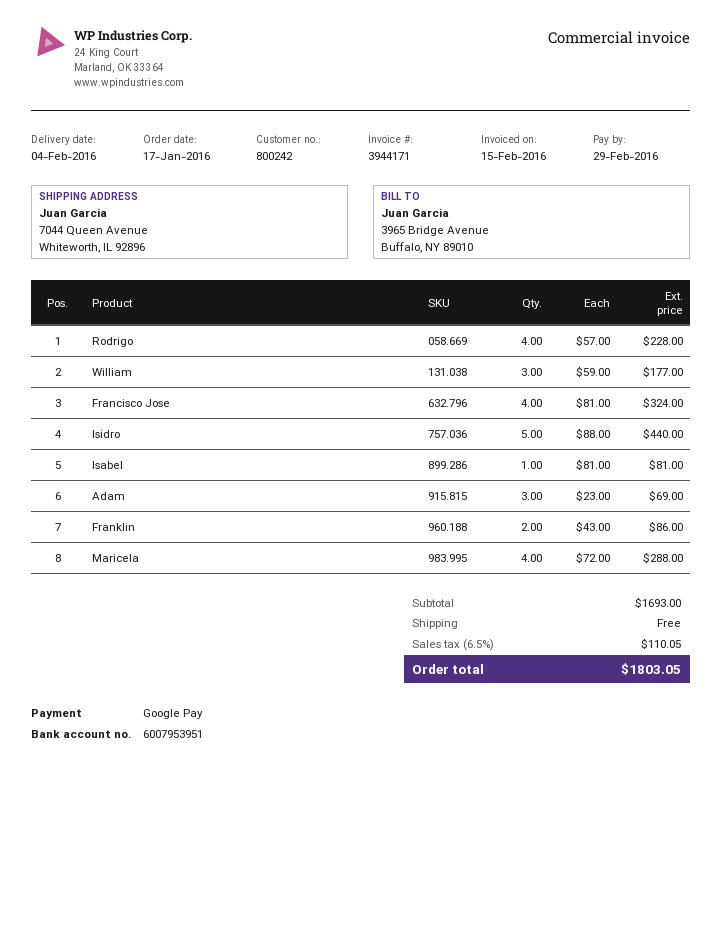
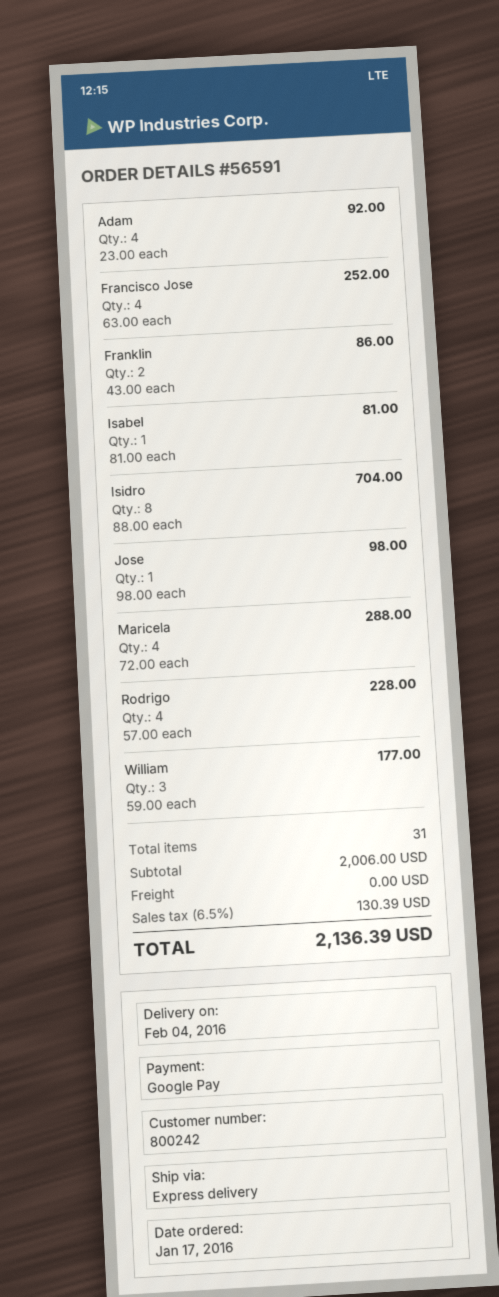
Francisco Jose: 4 x 81.00 = 324.00 -> 4 x 63.00 = 252.00
Isidro: 5 x 88.00 = 440.00 -> 8 x 88.00 = 704.00
Adam: 3 x 23.00 = 69.00 -> 4 x 23.00 = 92.00
Jose: none -> 1 x 98.00 = 98.00
subtotal: 1693.00 -> 2006.00
tax: 6.5% = 110.05 -> 6.5% = 130.39
total: 1803.05 -> 2136.39

